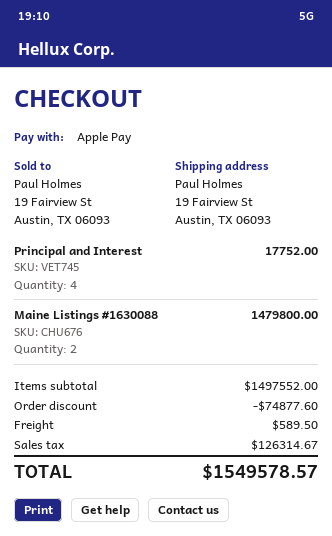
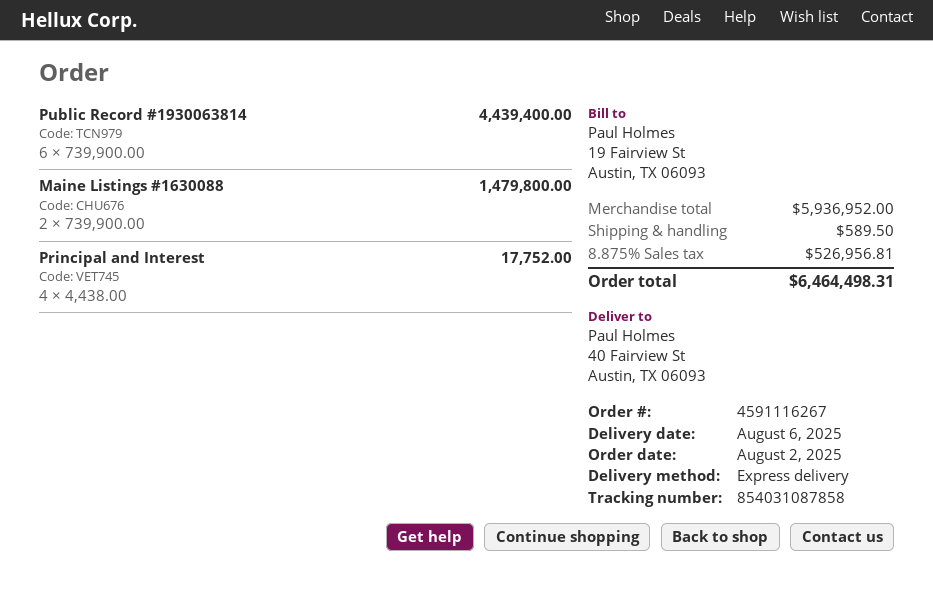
ship to: 19 Fairview St, Austin, TX 06093 -> 40 Fairview St, Austin, TX 06093
Public Record #1930063814: none -> 6 for 4439400.00
subtotal: 1497552.00 -> 5936952.00
discount: 74877.60 -> none
tax: 126314.67 -> 526956.81
total: 1549578.57 -> 6464498.31

